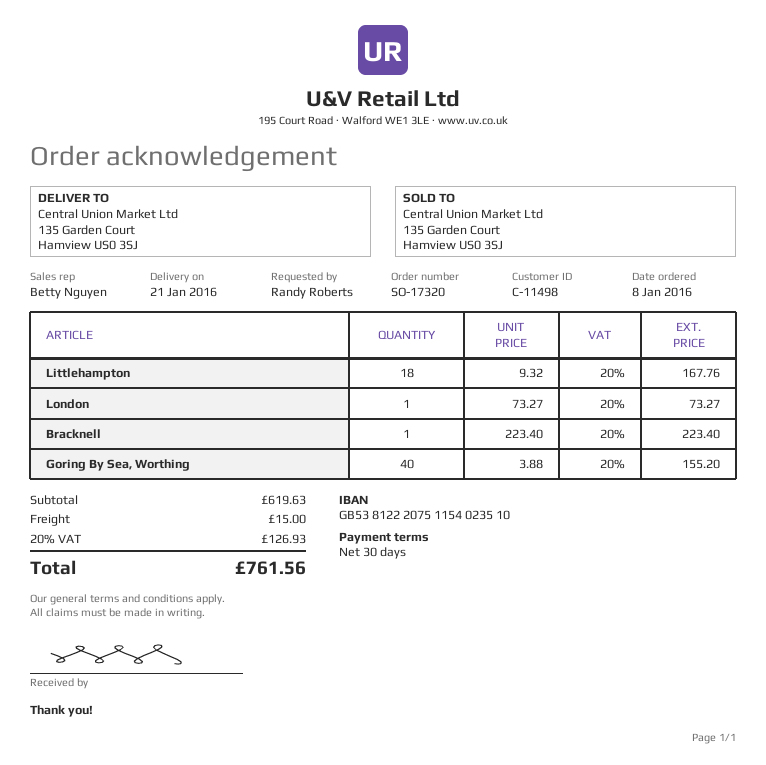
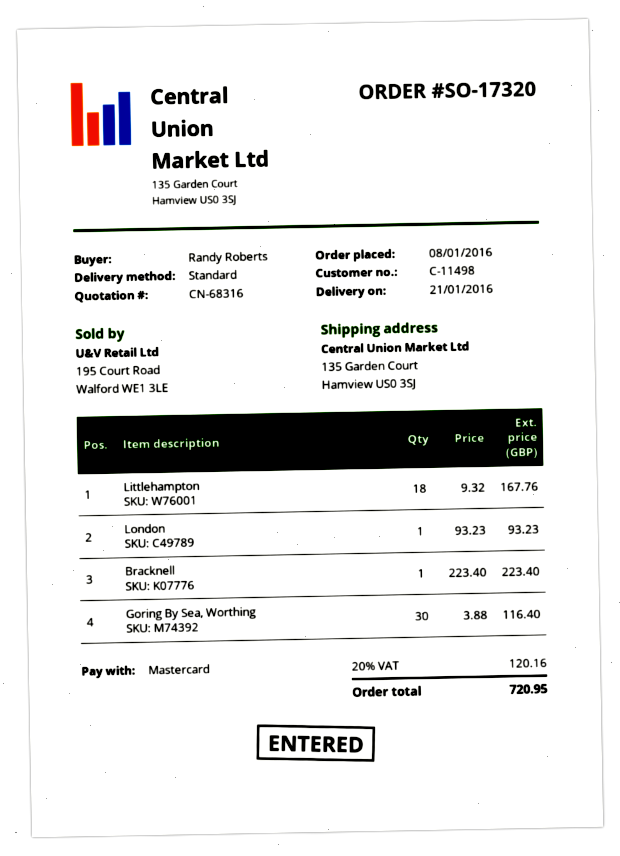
London: 1 x 73.27 = 73.27 -> 1 x 93.23 = 93.23
Goring By Sea, Worthing: 40 x 3.88 = 155.20 -> 30 x 3.88 = 116.40
shipping: 15.00 -> none
tax: 20% = 126.93 -> 20% = 120.16
total: 761.56 -> 720.95

